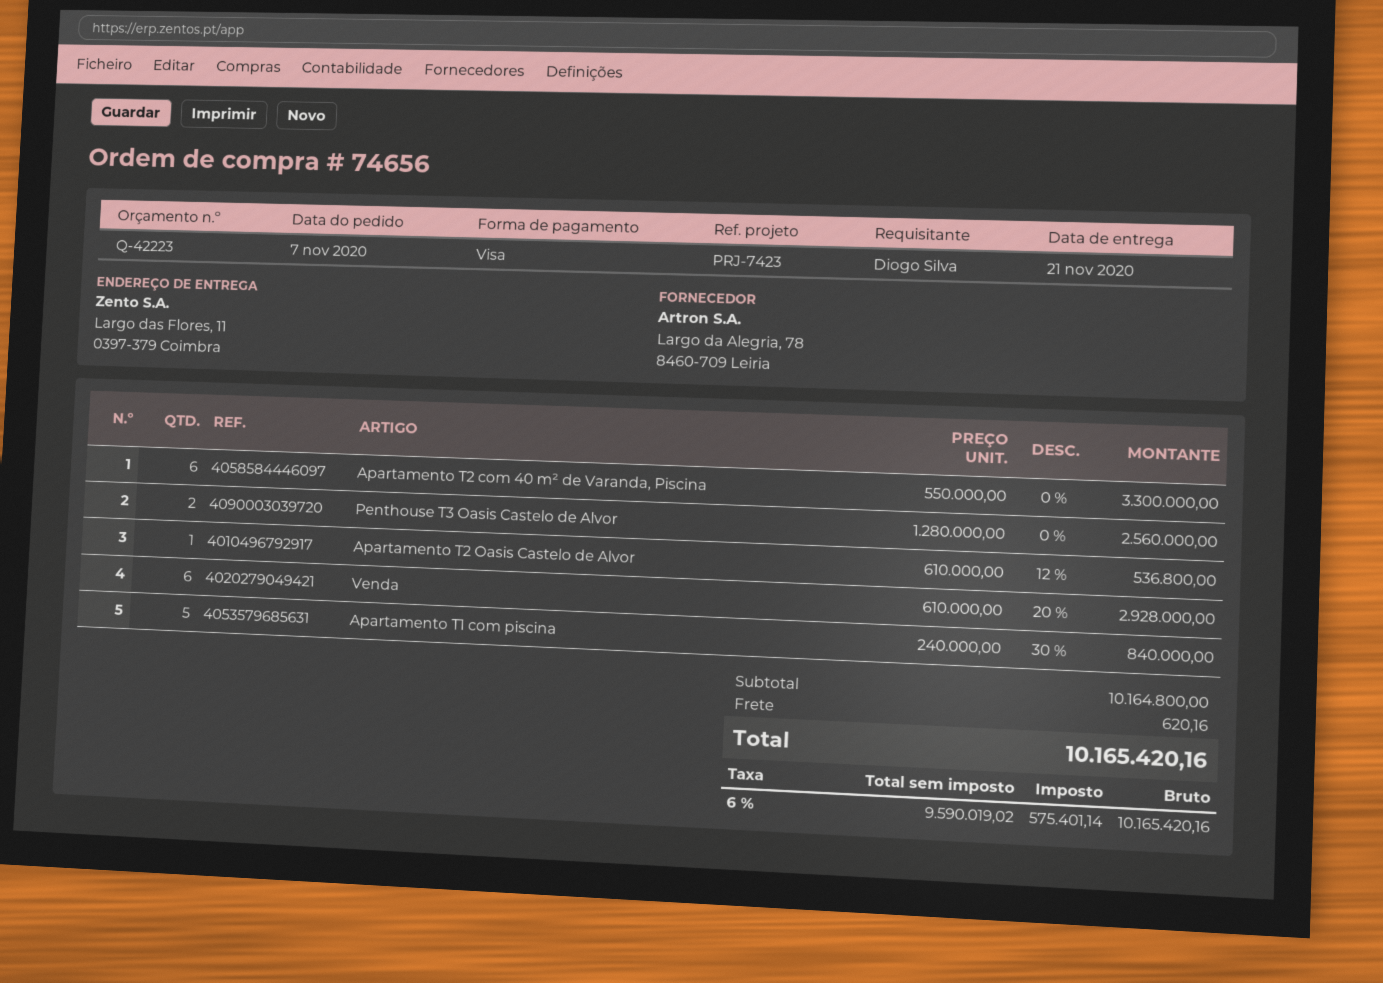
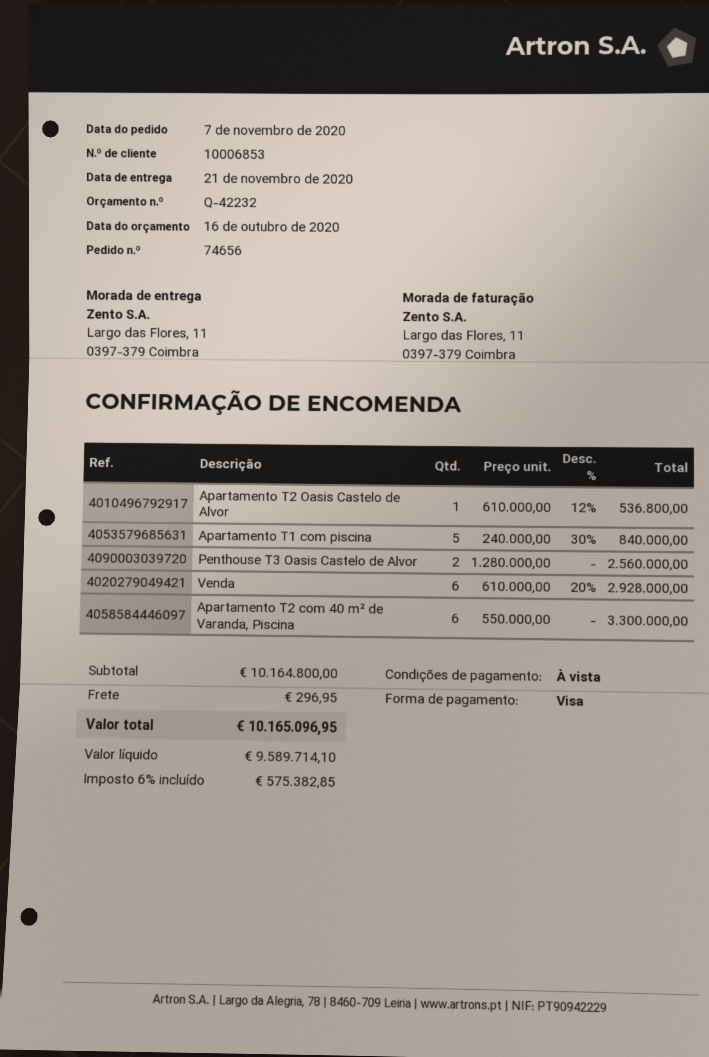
quote number: Q-42223 -> Q-42232
shipping: 620.16 -> 296.95
net: 9590019.02 -> 9589714.10
tax: 6% = 575401.14 -> 6% = 575382.85
total: 10165420.16 -> 10165096.95

